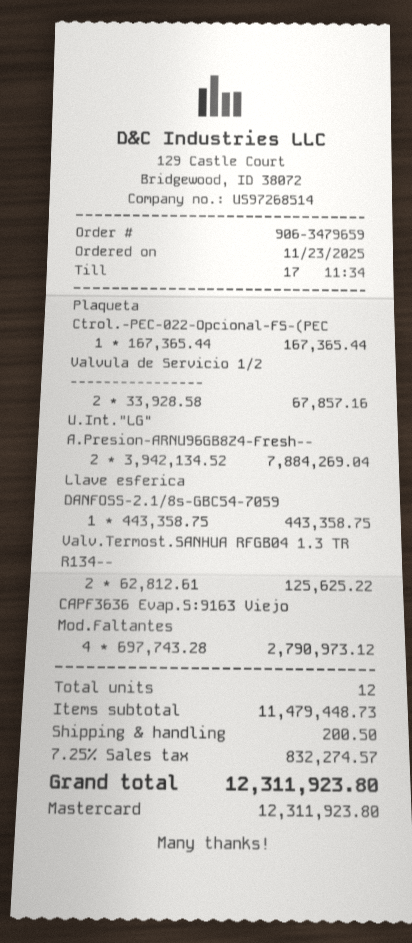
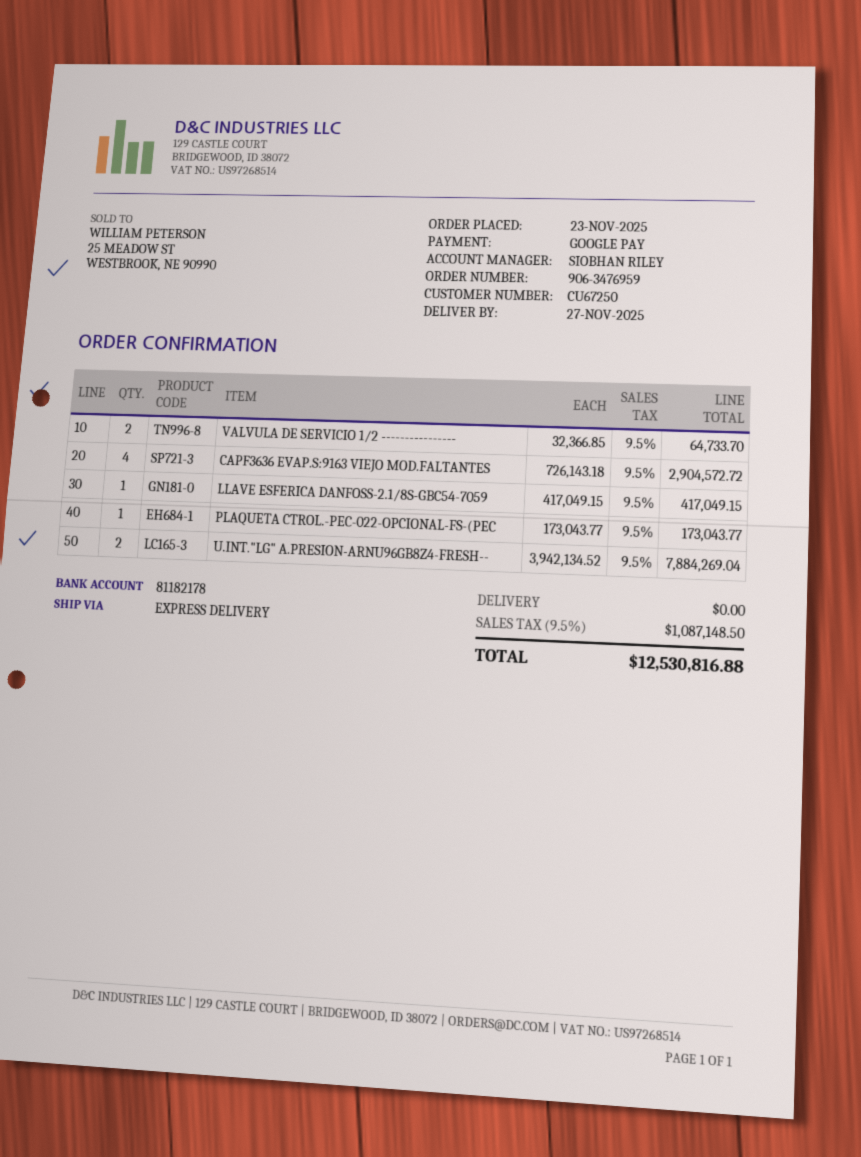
order number: 906-3479659 -> 906-3476959
payment method: Mastercard -> Google Pay
Plaqueta Ctrol.-PEC-022-Opcional-FS-(PEC: 1 x 167365.44 = 167365.44 -> 1 x 173043.77 = 173043.77
Valvula de Servicio 1/2 ----------------: 2 x 33928.58 = 67857.16 -> 2 x 32366.85 = 64733.70
Llave esferica DANFOSS-2.1/8s-GBC54-7059: 1 x 443358.75 = 443358.75 -> 1 x 417049.15 = 417049.15
Valv.Termost.SANHUA RFGB04 1.3 TR R134--: 2 x 62812.61 = 125625.22 -> none
CAPF3636 Evap.S:9163 Viejo Mod.Faltantes: 4 x 697743.28 = 2790973.12 -> 4 x 726143.18 = 2904572.72
shipping: 200.50 -> 0.00
tax: 7.25% = 832274.57 -> 9.5% = 1087148.50
total: 12311923.80 -> 12530816.88

